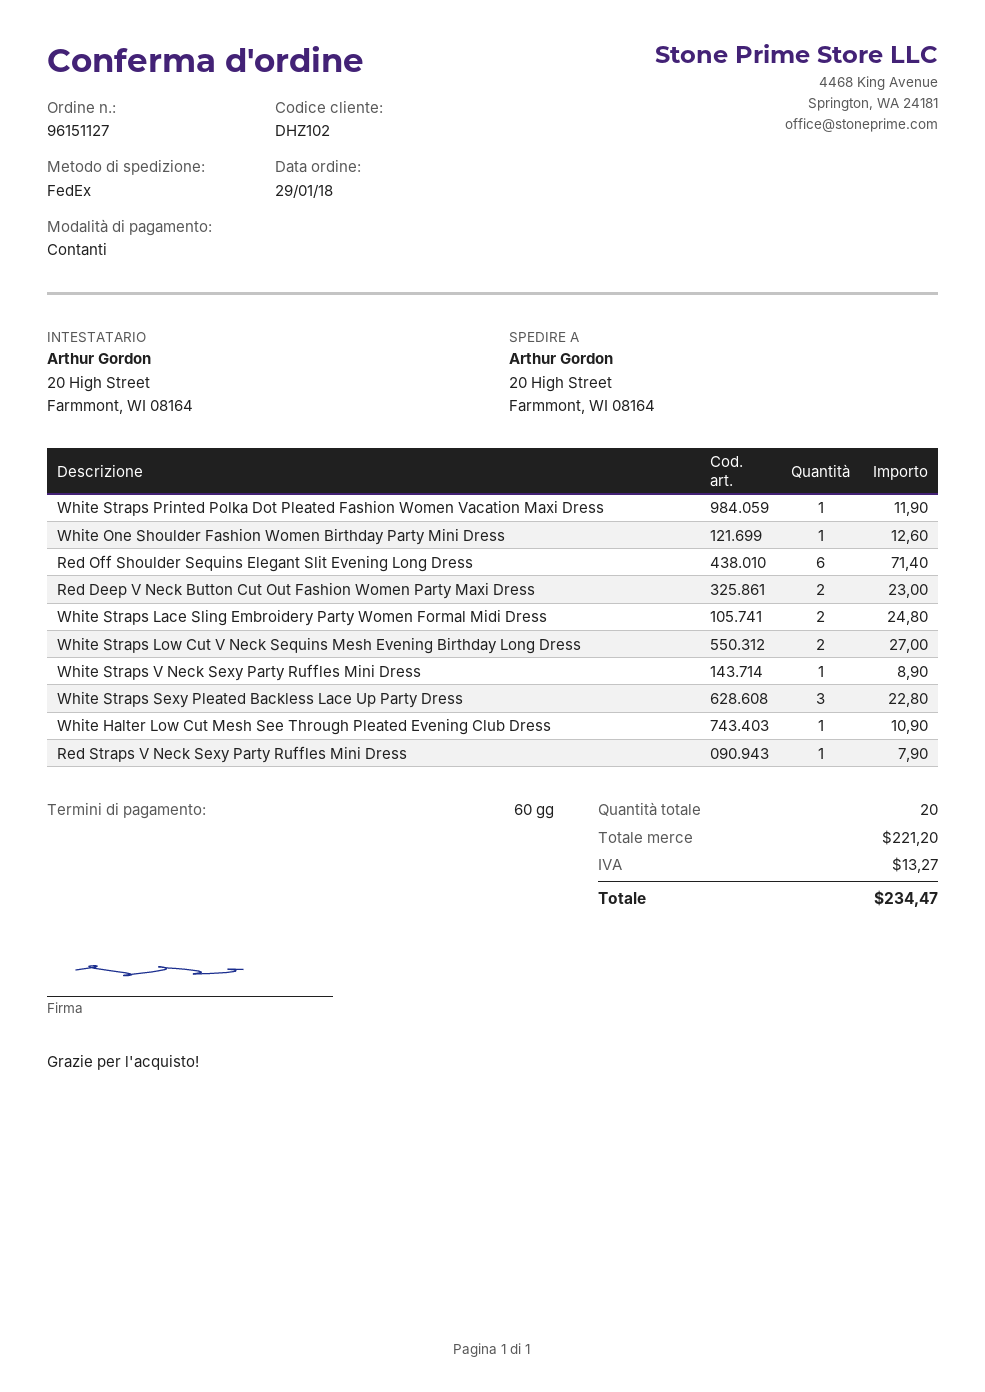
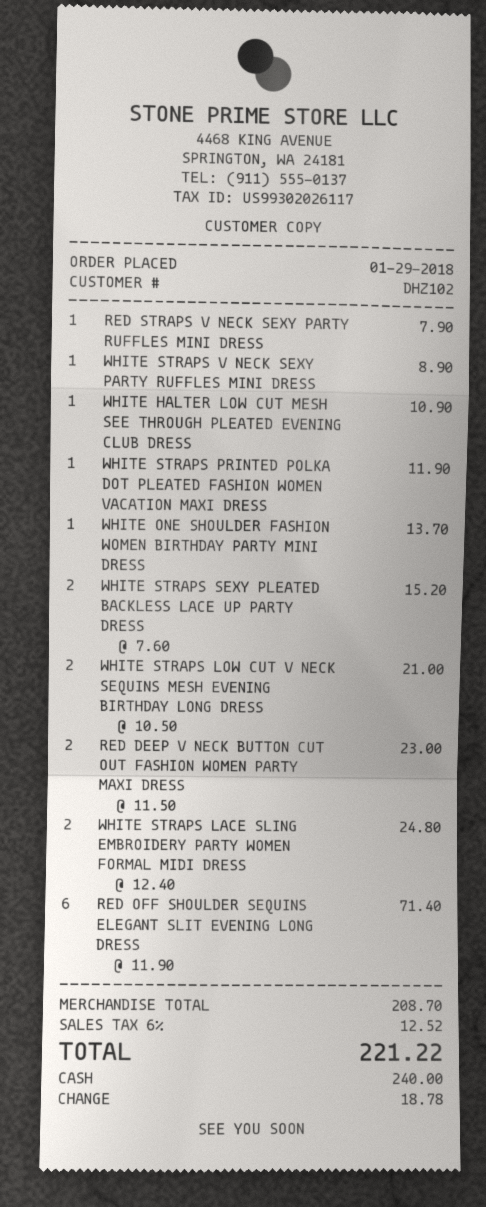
White One Shoulder Fashion Women Birthday Party Mini Dress: 1 for 12.60 -> 1 for 13.70
White Straps Low Cut V Neck Sequins Mesh Evening Birthday Long Dress: 2 for 27.00 -> 2 for 21.00
White Straps Sexy Pleated Backless Lace Up Party Dress: 3 for 22.80 -> 2 for 15.20
subtotal: 221.20 -> 208.70
tax: 13.27 -> 12.52
total: 234.47 -> 221.22

